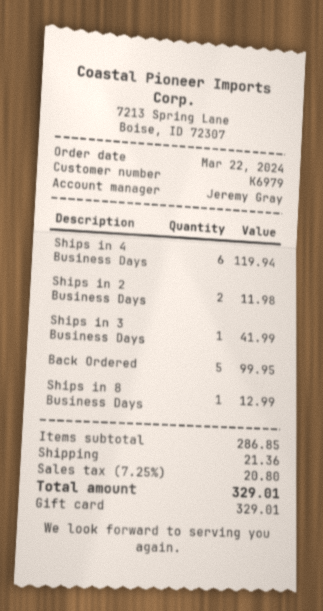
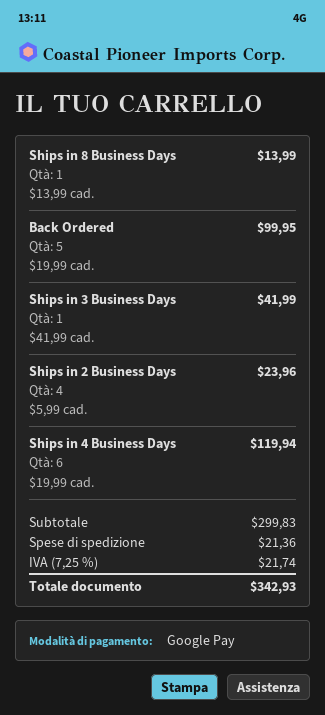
payment method: gift card -> Google Pay
Ships in 2 Business Days: 2 for 11.98 -> 4 for 23.96
Ships in 8 Business Days: 1 for 12.99 -> 1 for 13.99
subtotal: 286.85 -> 299.83
tax: 7.25% = 20.80 -> 7.25% = 21.74
total: 329.01 -> 342.93

